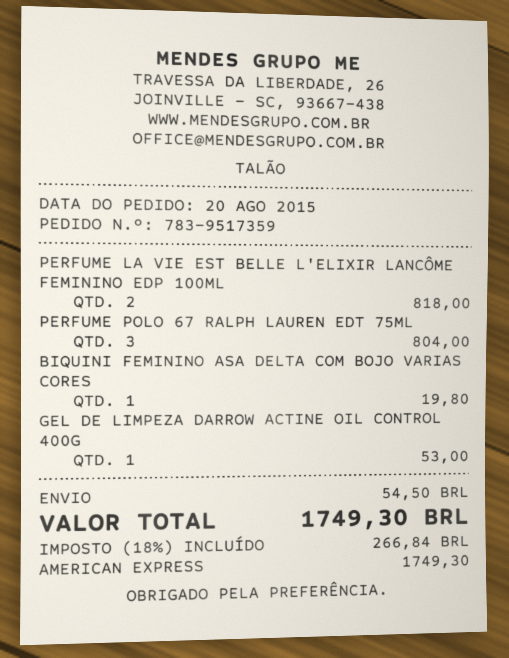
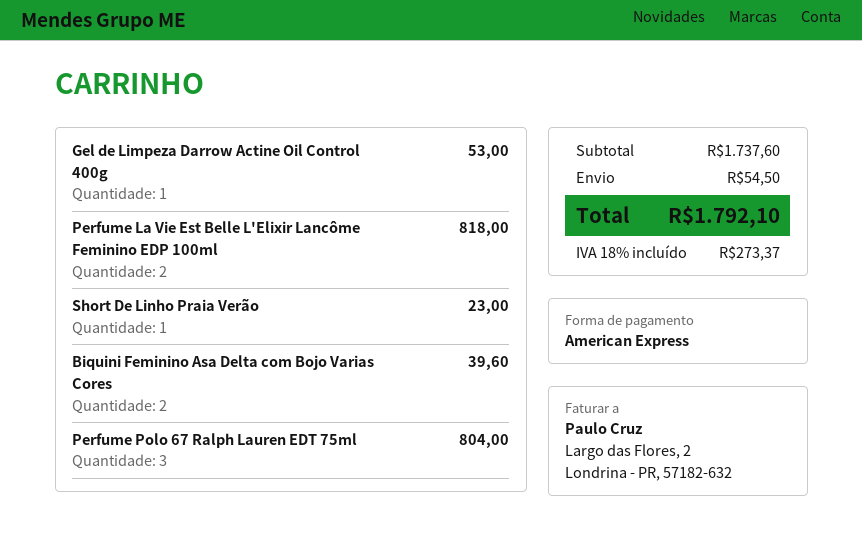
BIQUINI FEMININO ASA DELTA COM BOJO VARIAS CORES: 1 for 19.80 -> 2 for 39.60
Short De Linho Praia Verão: none -> 1 for 23.00
tax: 18% = 266.84 -> 18% = 273.37
total: 1749.30 -> 1792.10

